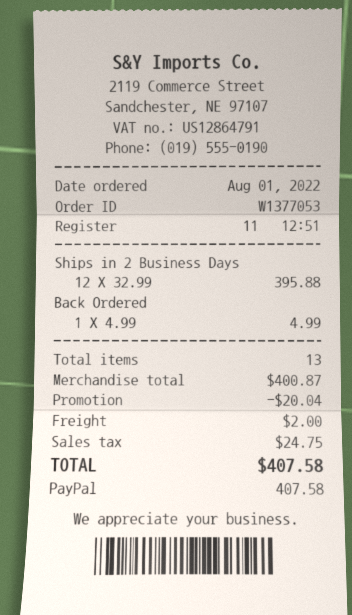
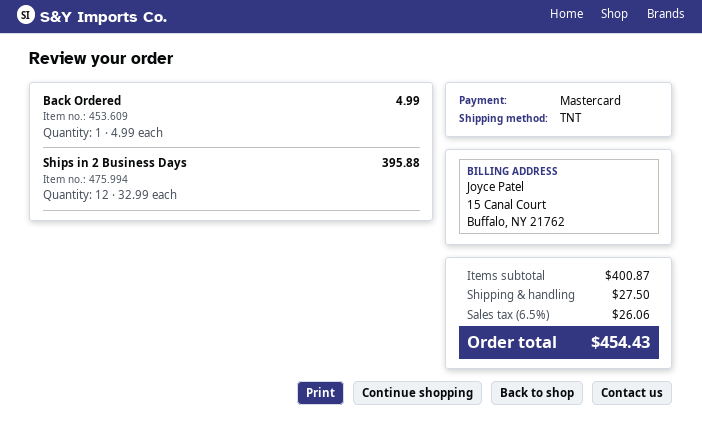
payment method: PayPal -> Mastercard
discount: 20.04 -> none
shipping: 2.00 -> 27.50
tax: 24.75 -> 26.06
total: 407.58 -> 454.43

